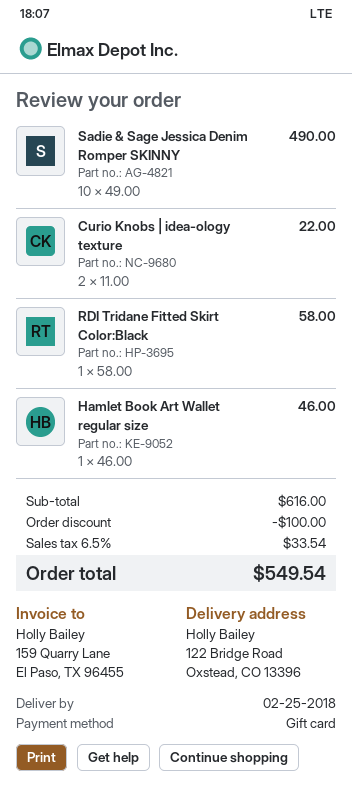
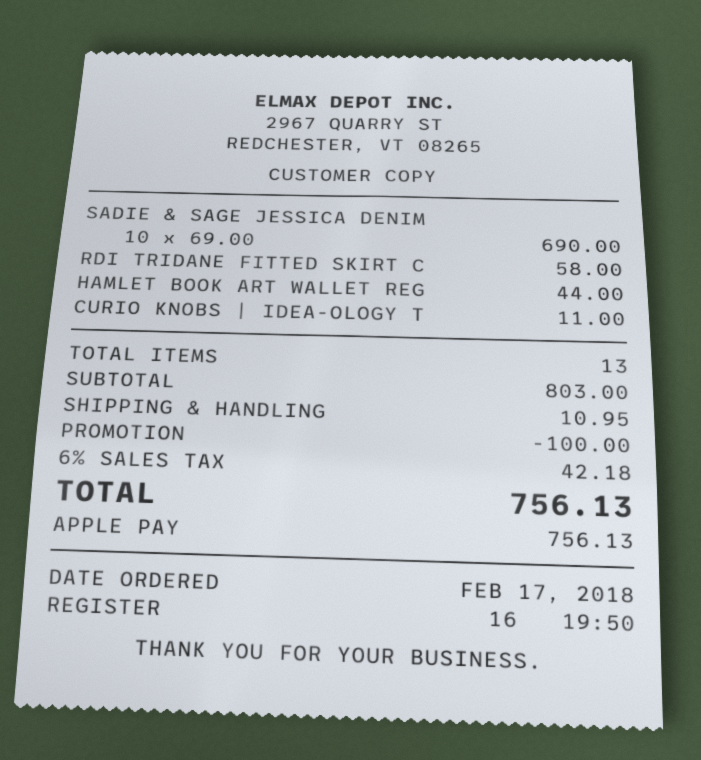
payment method: gift card -> Apple Pay
Sadie & Sage Jessica Denim Romper SKINNY: 10 x 49.00 = 490.00 -> 10 x 69.00 = 690.00
Curio Knobs | idea-ology texture: 2 x 11.00 = 22.00 -> 1 x 11.00 = 11.00
Hamlet Book Art Wallet regular size: 1 x 46.00 = 46.00 -> 1 x 44.00 = 44.00
subtotal: 616.00 -> 803.00
shipping: none -> 10.95
tax: 6.5% = 33.54 -> 6% = 42.18
total: 549.54 -> 756.13

